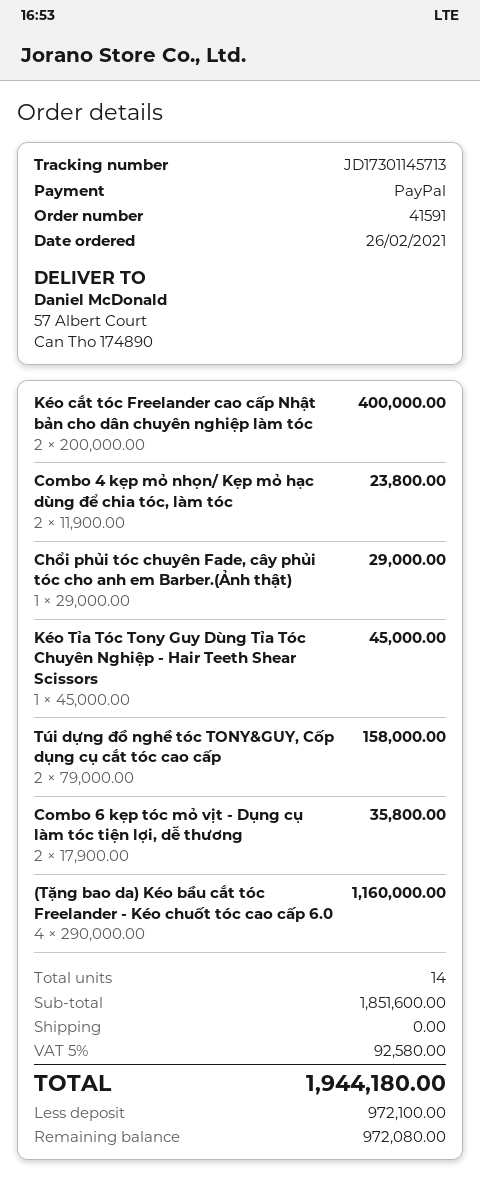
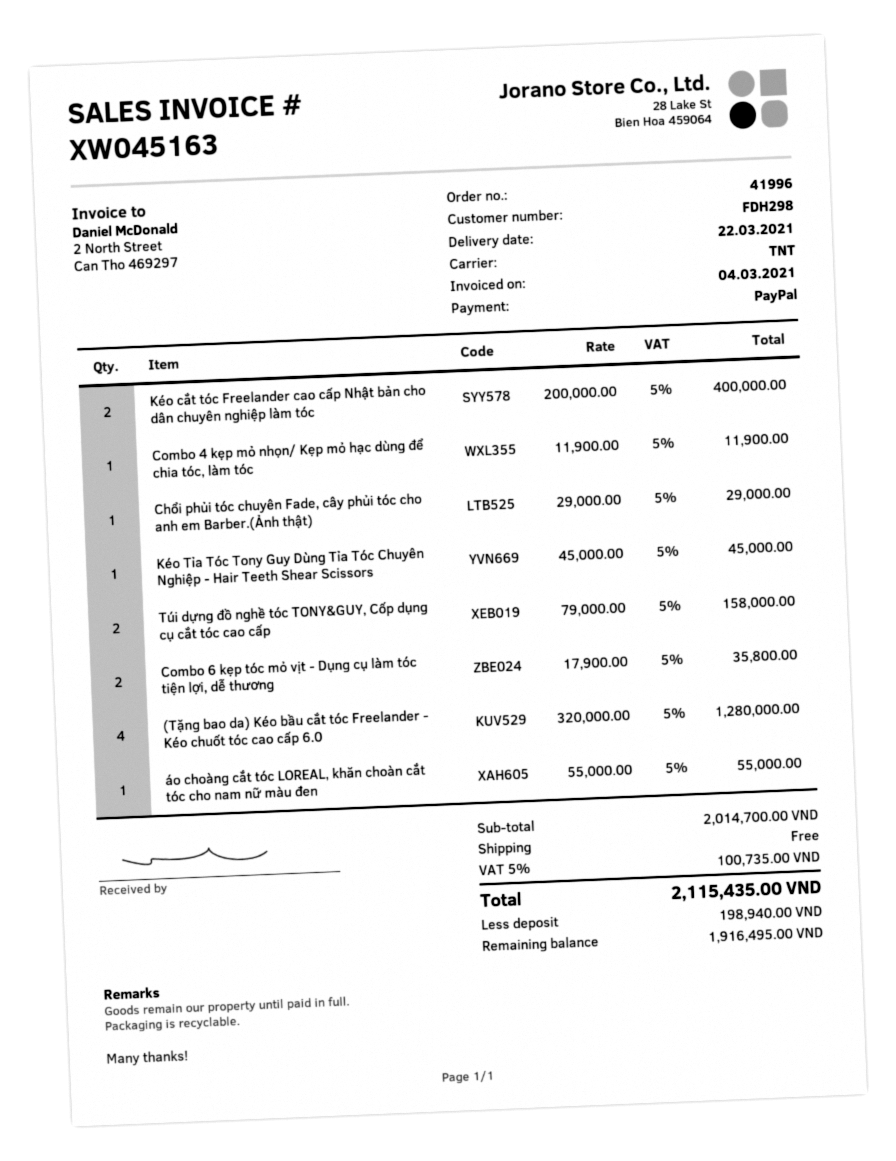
order number: 41591 -> 41996
Combo 4 kẹp mỏ nhọn/ Kẹp mỏ hạc dùng để chia tóc, làm tóc: 2 x 11900.00 = 23800.00 -> 1 x 11900.00 = 11900.00
(Tặng bao da) Kéo bầu cắt tóc Freelander - Kéo chuốt tóc cao cấp 6.0: 4 x 290000.00 = 1160000.00 -> 4 x 320000.00 = 1280000.00
áo choàng cắt tóc LOREAL, khăn choàn cắt tóc cho nam nữ màu đen: none -> 1 x 55000.00 = 55000.00
subtotal: 1851600.00 -> 2014700.00
tax: 5% = 92580.00 -> 5% = 100735.00
total: 1944180.00 -> 2115435.00
deposit: 972100.00 -> 198940.00
balance: 972080.00 -> 1916495.00

